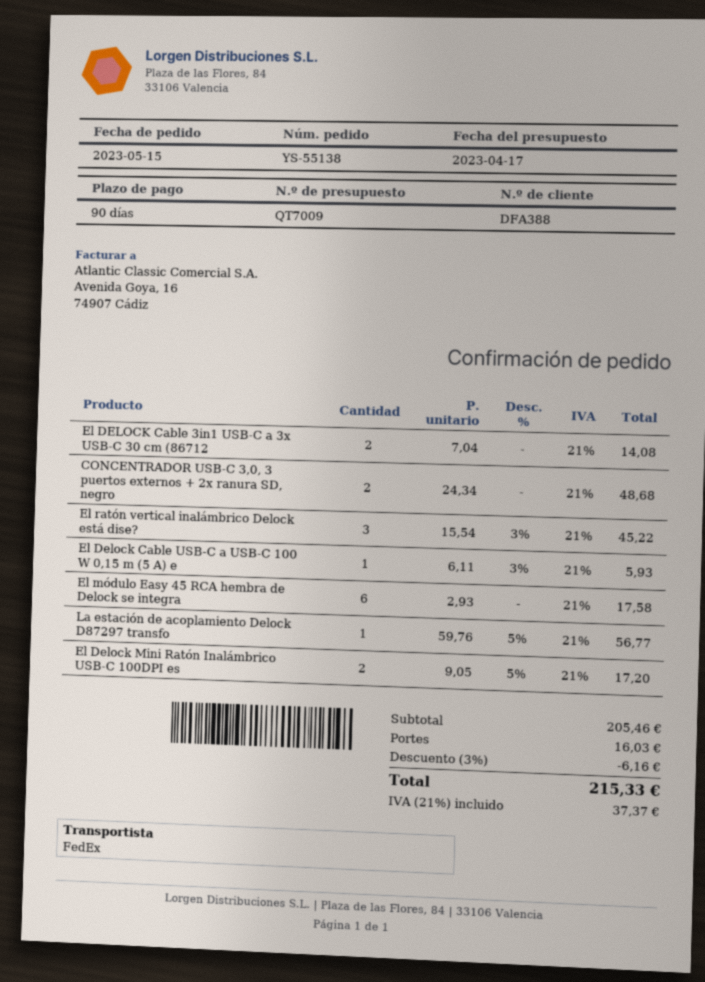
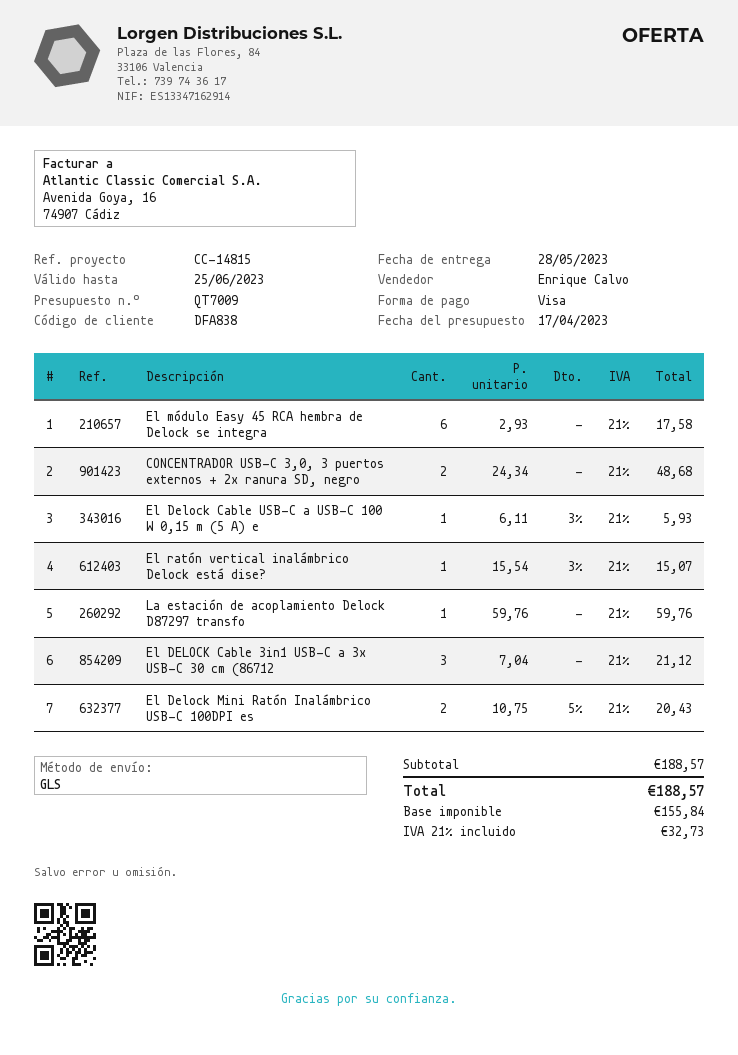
customer number: DFA388 -> DFA838
shipping method: FedEx -> GLS
El DELOCK Cable 3in1 USB-C a 3x USB-C 30 cm (86712: 2 x 7.04 = 14.08 -> 3 x 7.04 = 21.12
El ratón vertical inalámbrico Delock está dise?: 3 x 15.54 - 3% = 45.22 -> 1 x 15.54 - 3% = 15.07
La estación de acoplamiento Delock D87297 transfo: 1 x 59.76 - 5% = 56.77 -> 1 x 59.76 = 59.76
El Delock Mini Ratón Inalámbrico USB-C 100DPI es: 2 x 9.05 - 5% = 17.20 -> 2 x 10.75 - 5% = 20.43
subtotal: 205.46 -> 188.57
discount: 3% = 6.16 -> none
shipping: 16.03 -> none
tax: 21% = 37.37 -> 21% = 32.73
total: 215.33 -> 188.57

